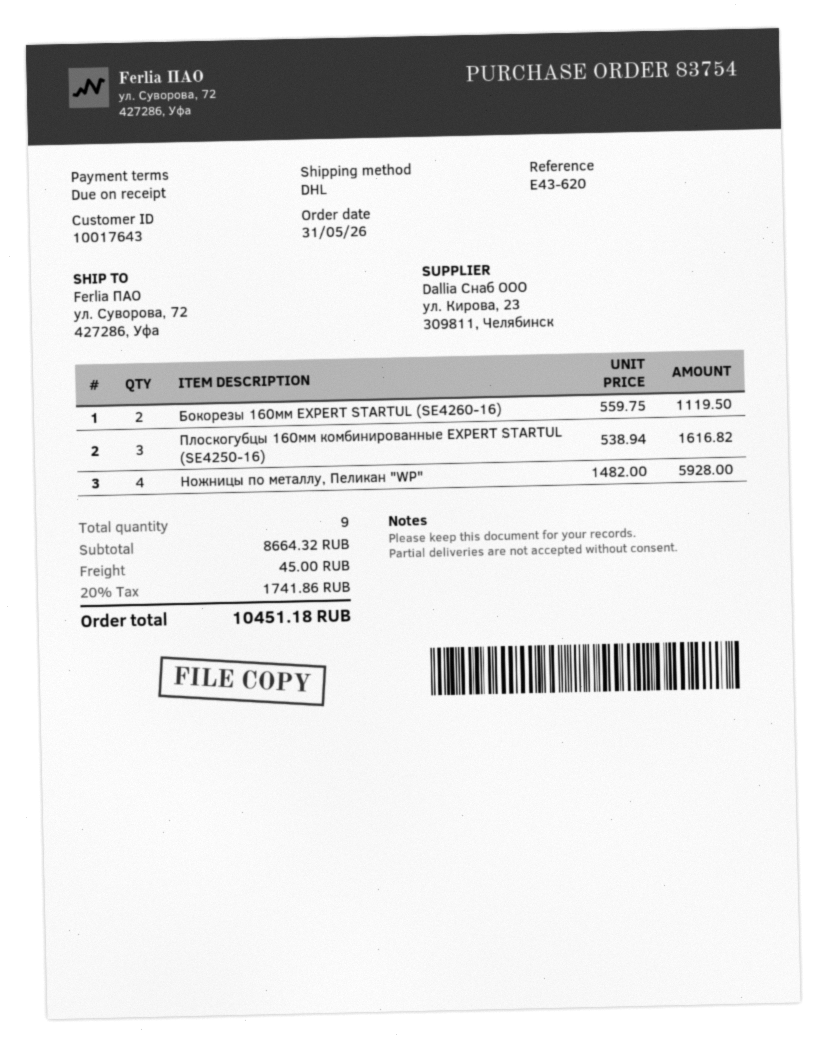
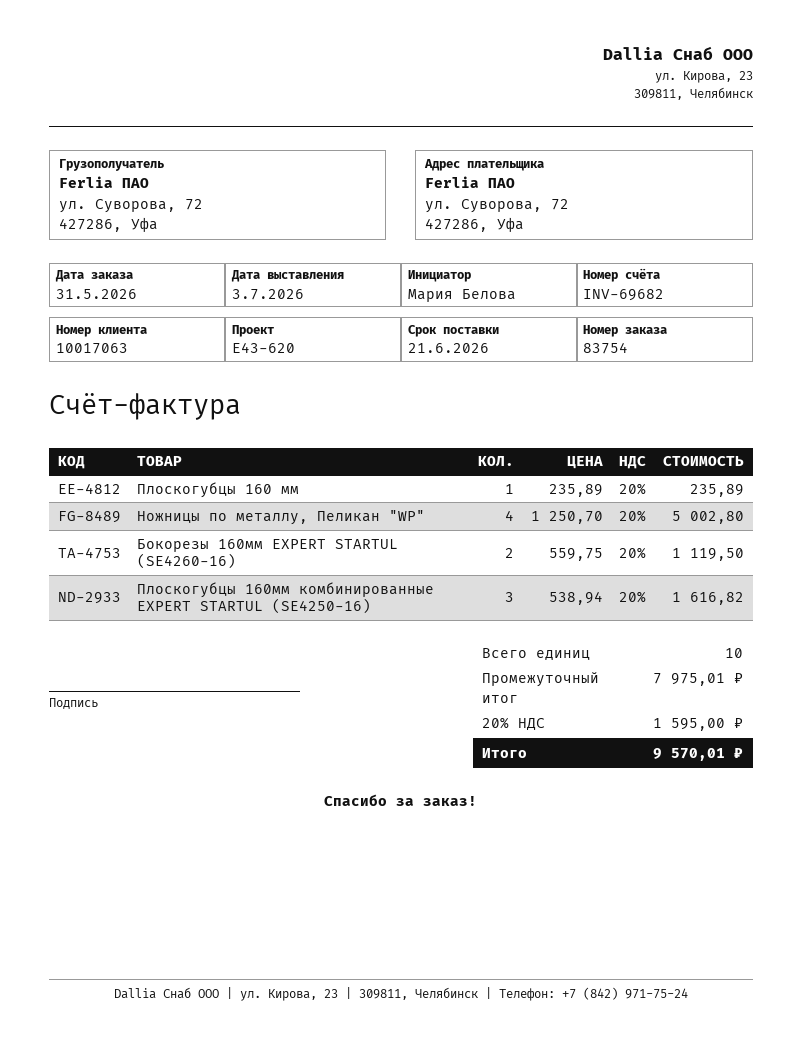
customer number: 10017643 -> 10017063
Ножницы по металлу, Пеликан "WP": 4 x 1482.00 = 5928.00 -> 4 x 1250.70 = 5002.80
Плоскогубцы 160 мм: none -> 1 x 235.89 = 235.89
total quantity: 9 -> 10
subtotal: 8664.32 -> 7975.01
shipping: 45.00 -> none
tax: 20% = 1741.86 -> 20% = 1595.00
total: 10451.18 -> 9570.01

